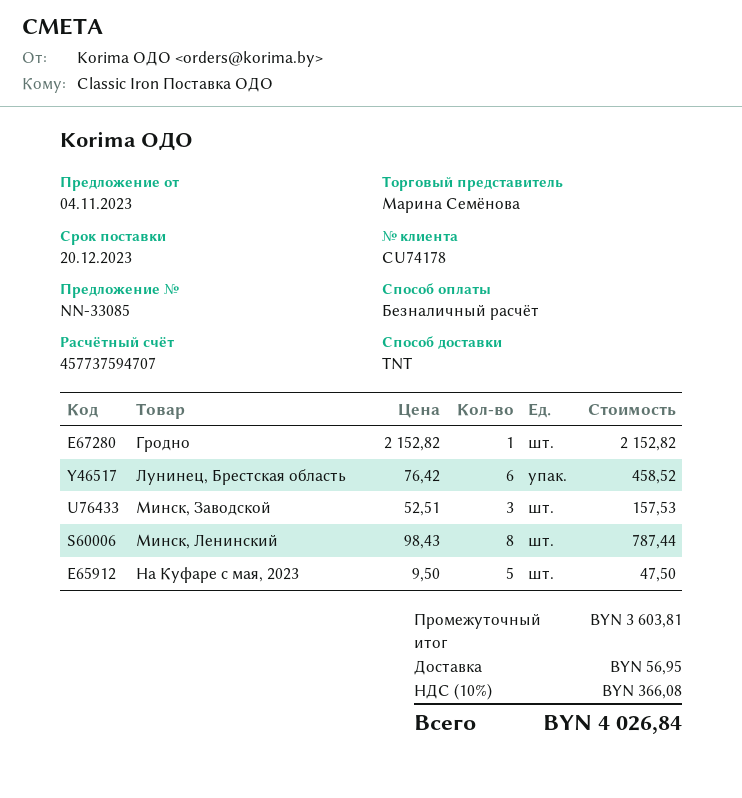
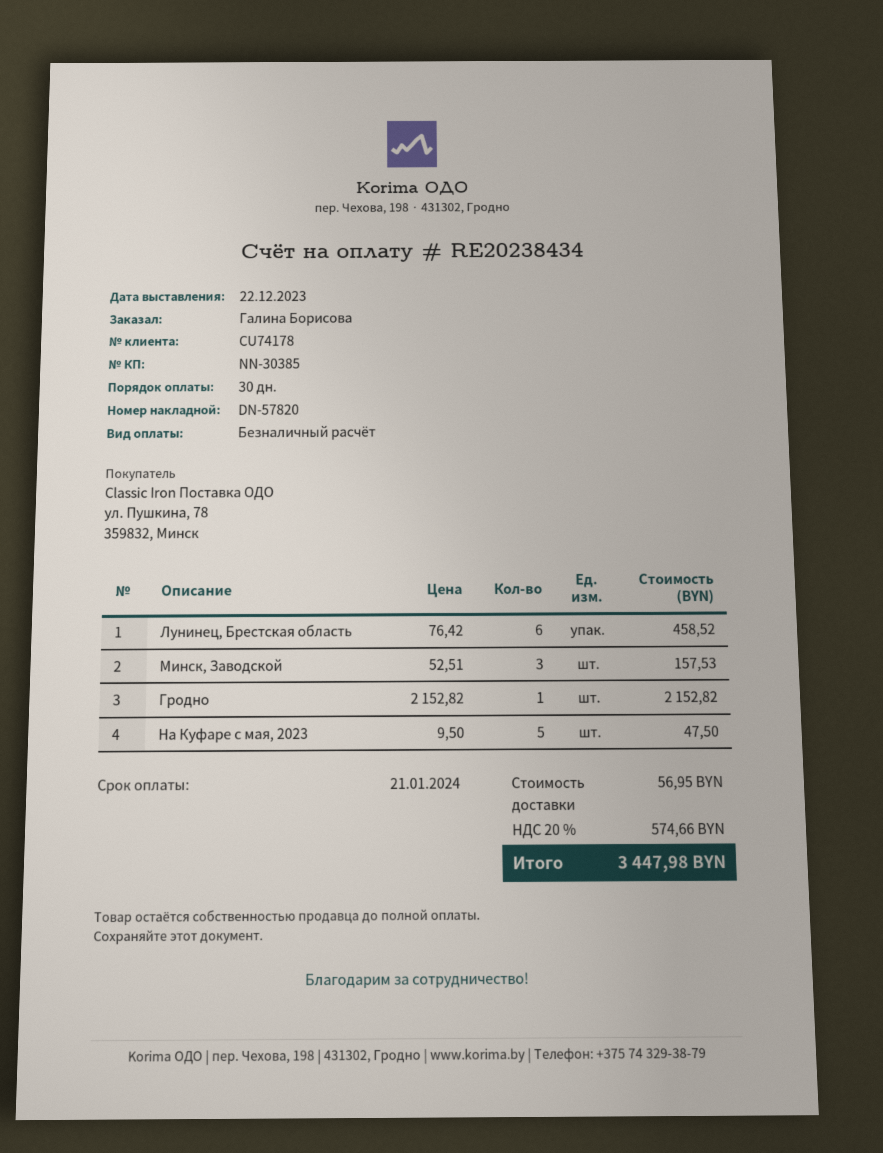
quote number: NN-33085 -> NN-30385
Минск, Ленинский: 8 x 98.43 = 787.44 -> none
tax: 10% = 366.08 -> 20% = 574.66
total: 4026.84 -> 3447.98

